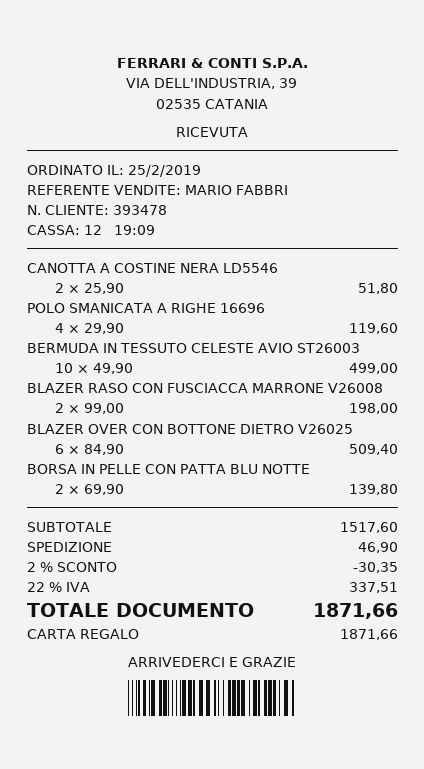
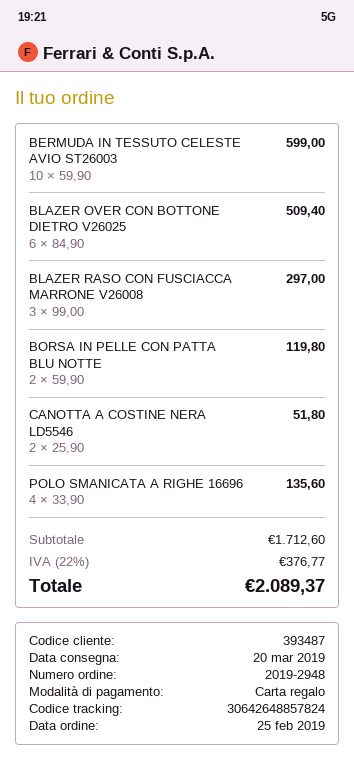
customer number: 393478 -> 393487
POLO SMANICATA A RIGHE 16696: 4 x 29.90 = 119.60 -> 4 x 33.90 = 135.60
BERMUDA IN TESSUTO CELESTE AVIO ST26003: 10 x 49.90 = 499.00 -> 10 x 59.90 = 599.00
BLAZER RASO CON FUSCIACCA MARRONE V26008: 2 x 99.00 = 198.00 -> 3 x 99.00 = 297.00
BORSA IN PELLE CON PATTA BLU NOTTE: 2 x 69.90 = 139.80 -> 2 x 59.90 = 119.80
subtotal: 1517.60 -> 1712.60
discount: 2% = 30.35 -> none
shipping: 46.90 -> none
tax: 22% = 337.51 -> 22% = 376.77
total: 1871.66 -> 2089.37

